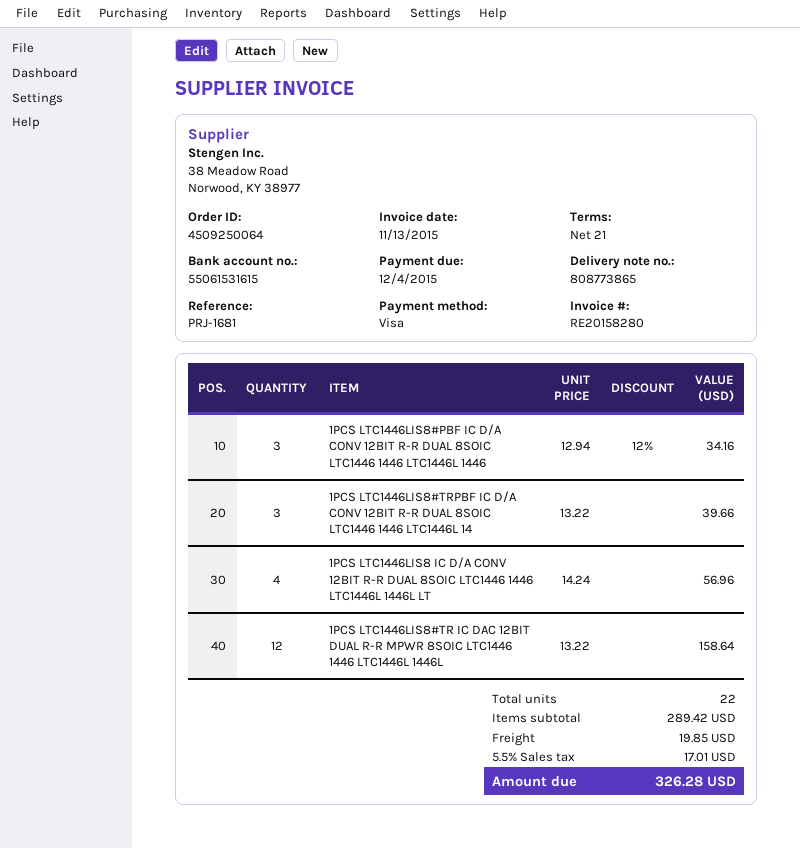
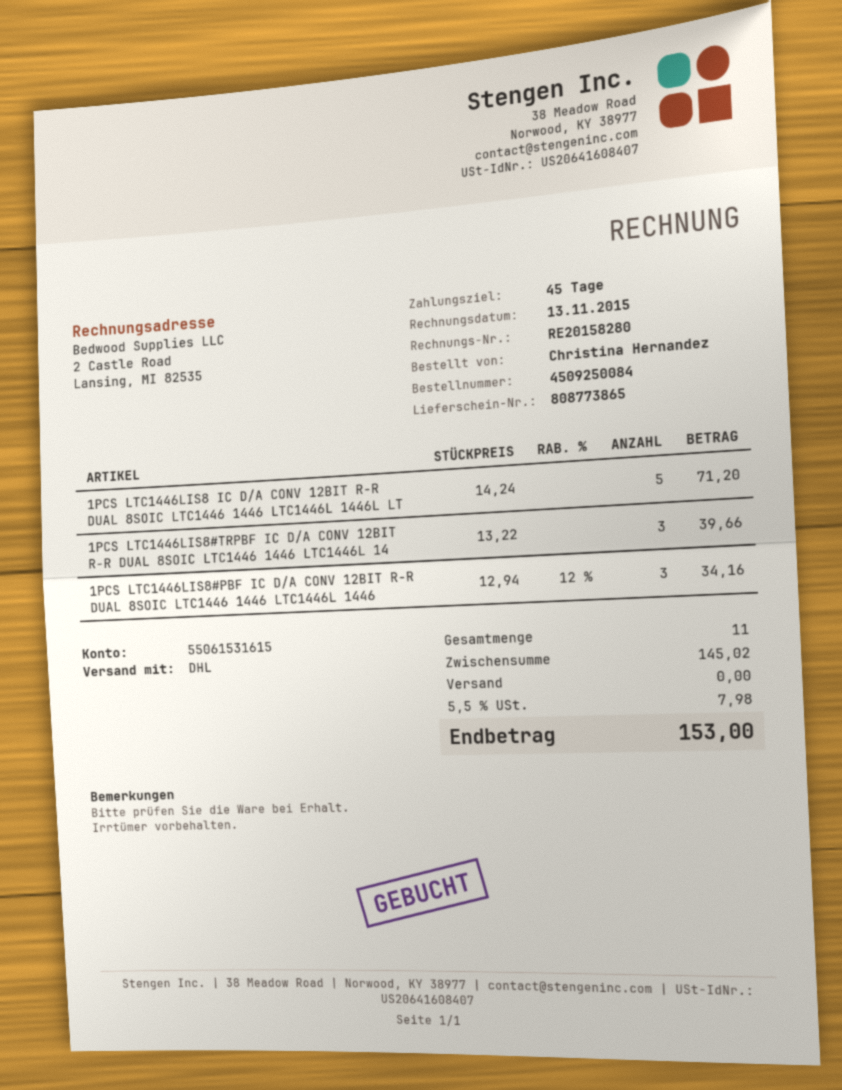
order number: 4509250064 -> 4509250084
payment terms: 21 days -> 45 days
1PCS LTC1446LIS8 IC D/A CONV 12BIT R-R DUAL 8SOIC LTC1446 1446 LTC1446L 1446L LT: 4 x 14.24 = 56.96 -> 5 x 14.24 = 71.20
1PCS LTC1446LIS8#TR IC DAC 12BIT DUAL R-R MPWR 8SOIC LTC1446 1446 LTC1446L 1446L: 12 x 13.22 = 158.64 -> none
total quantity: 22 -> 11
subtotal: 289.42 -> 145.02
shipping: 19.85 -> 0.00
tax: 5.5% = 17.01 -> 5.5% = 7.98
total: 326.28 -> 153.00

